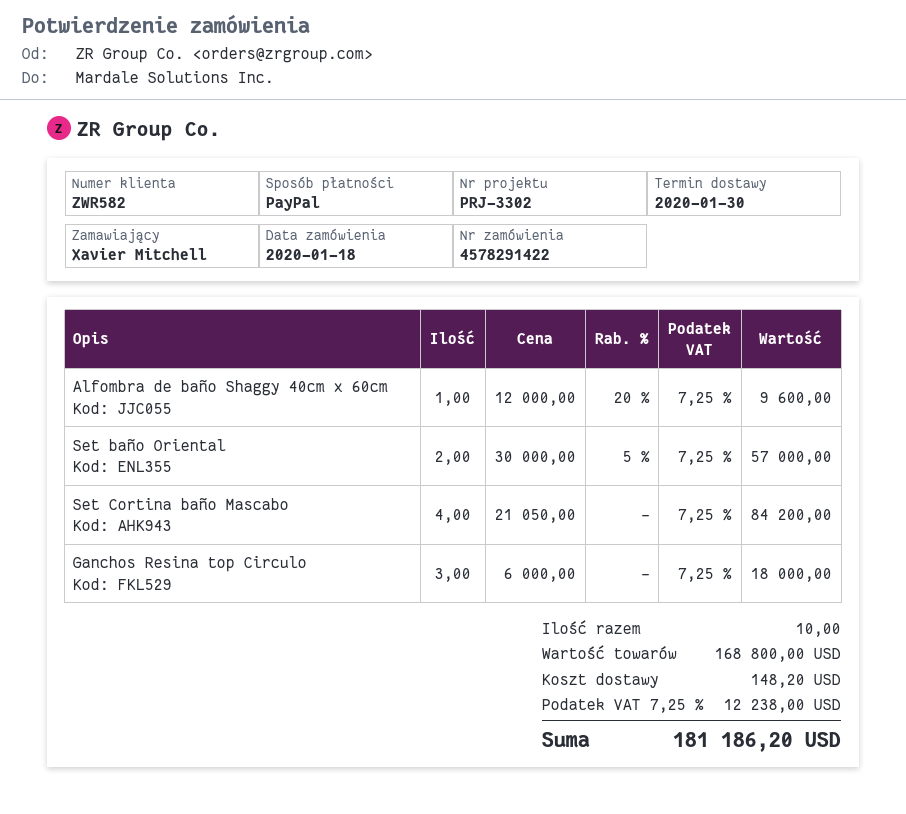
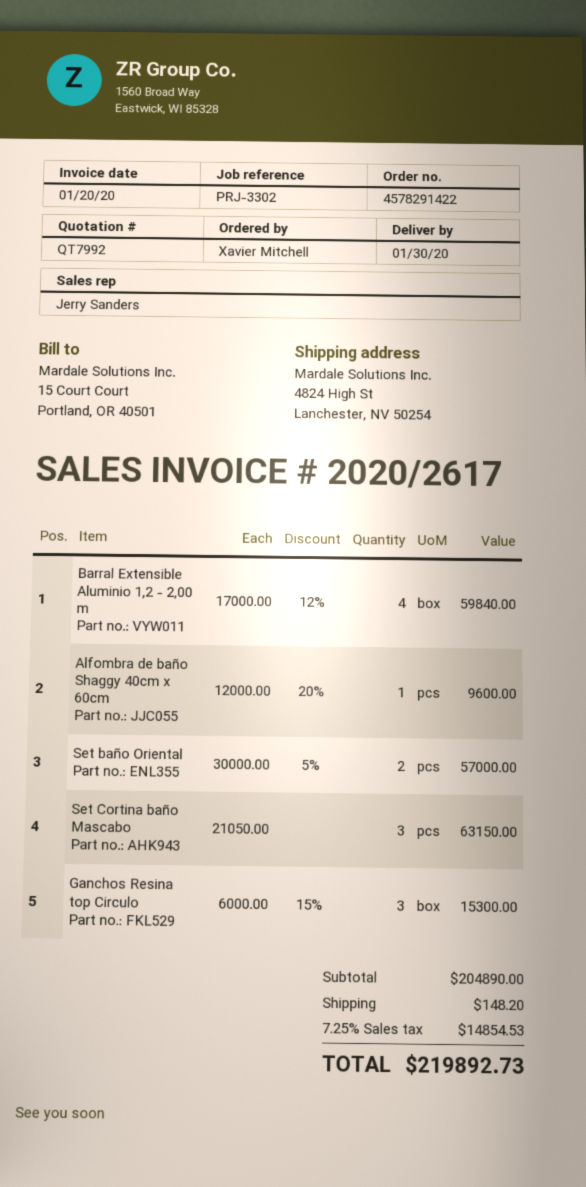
Set Cortina baño Mascabo: 4 x 21050.00 = 84200.00 -> 3 x 21050.00 = 63150.00
Ganchos Resina top Circulo: 3 x 6000.00 = 18000.00 -> 3 x 6000.00 - 15% = 15300.00
Barral Extensible Aluminio 1,2 - 2,00 m: none -> 4 x 17000.00 - 12% = 59840.00
subtotal: 168800.00 -> 204890.00
tax: 7.25% = 12238.00 -> 7.25% = 14854.53
total: 181186.20 -> 219892.73

